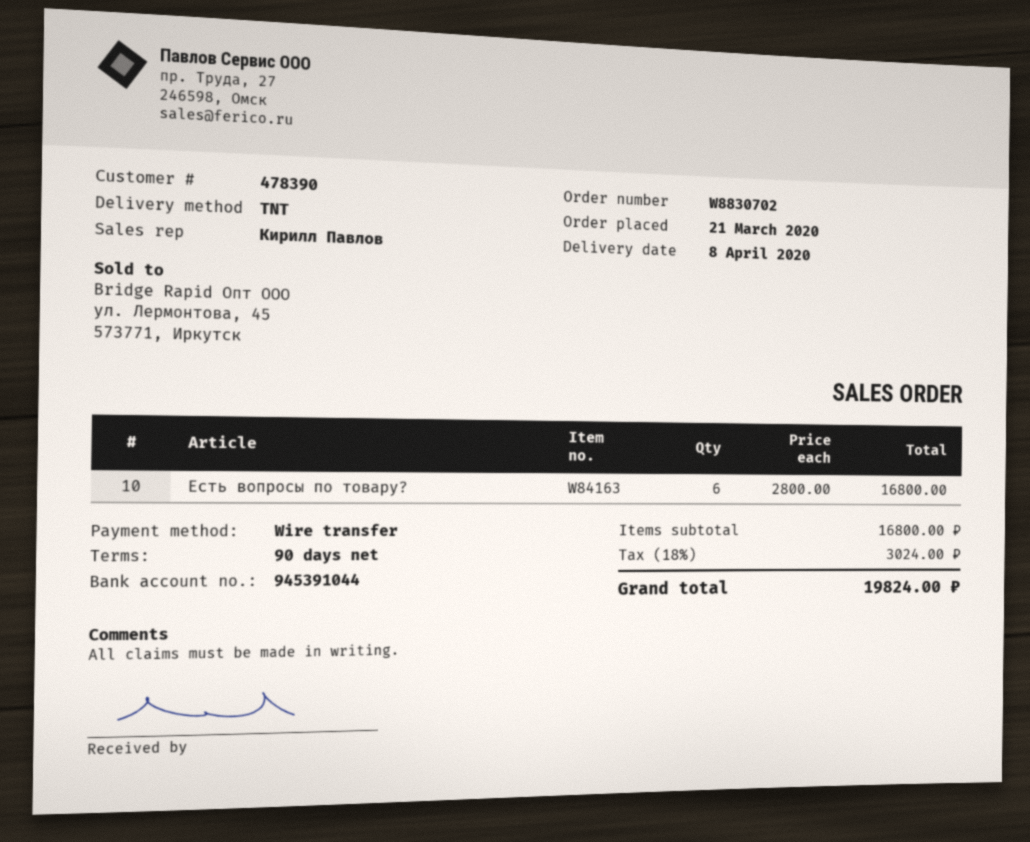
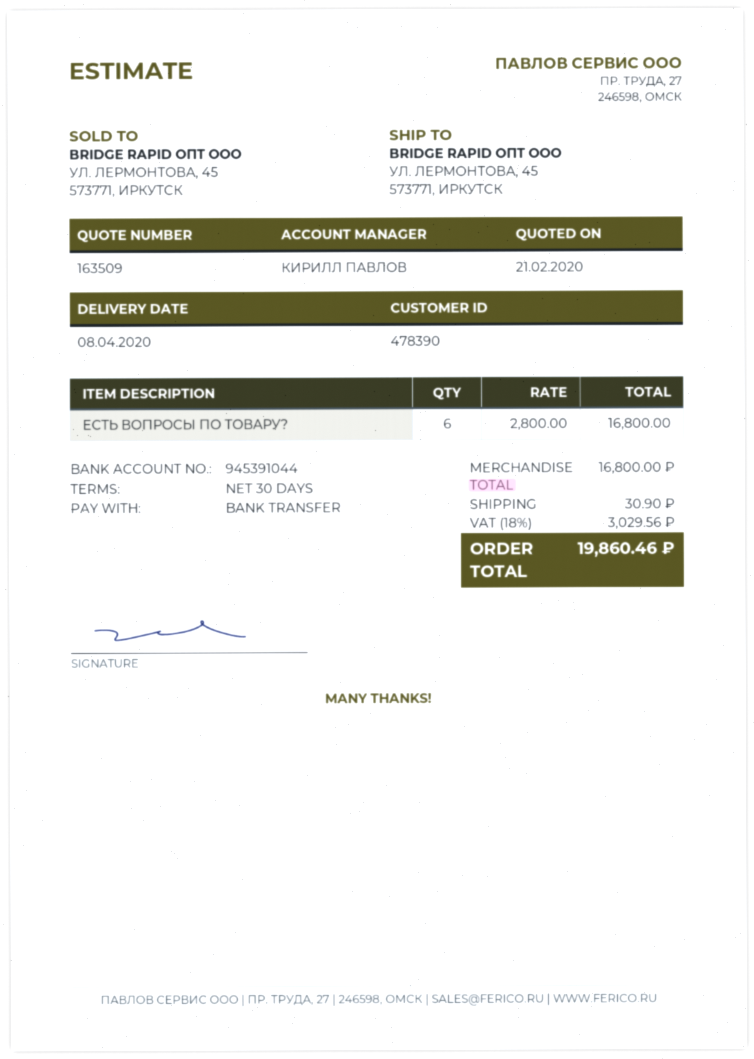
payment terms: 90 days -> 30 days
shipping: none -> 30.90
tax: 18% = 3024.00 -> 18% = 3029.56
total: 19824.00 -> 19860.46

